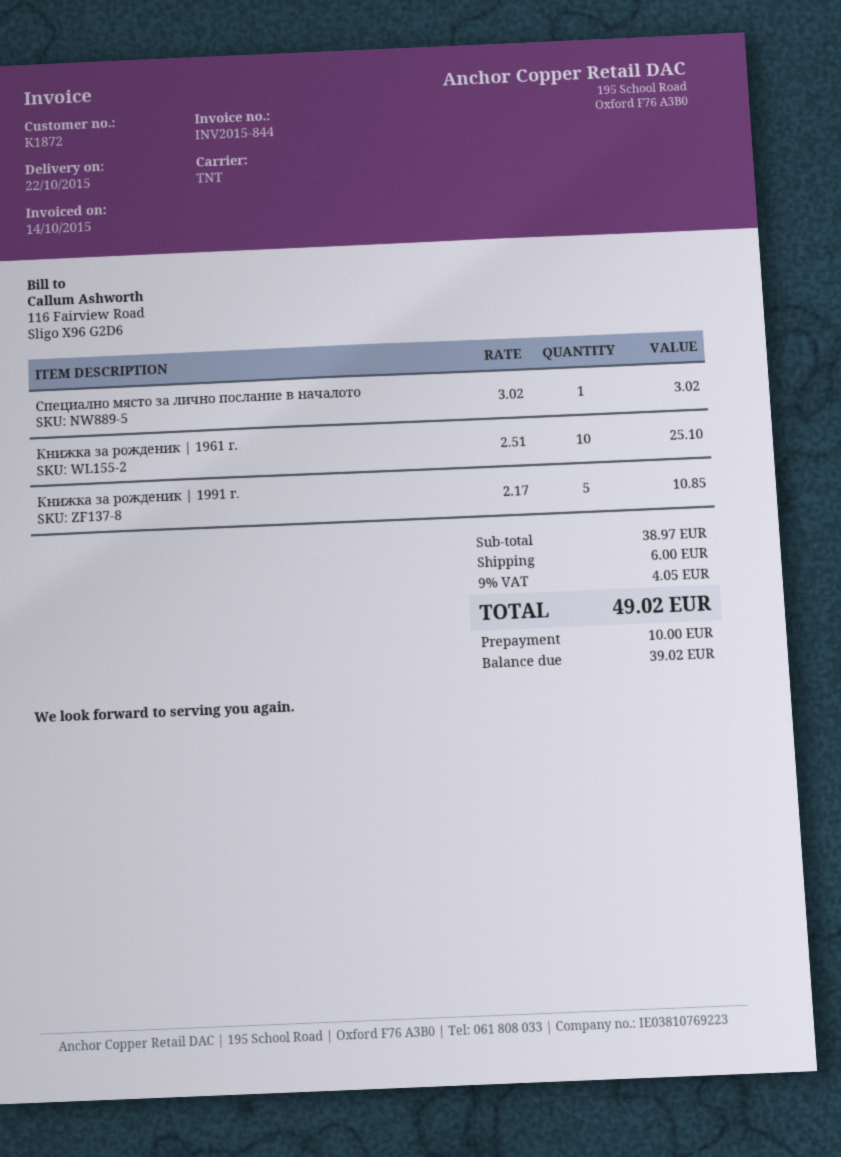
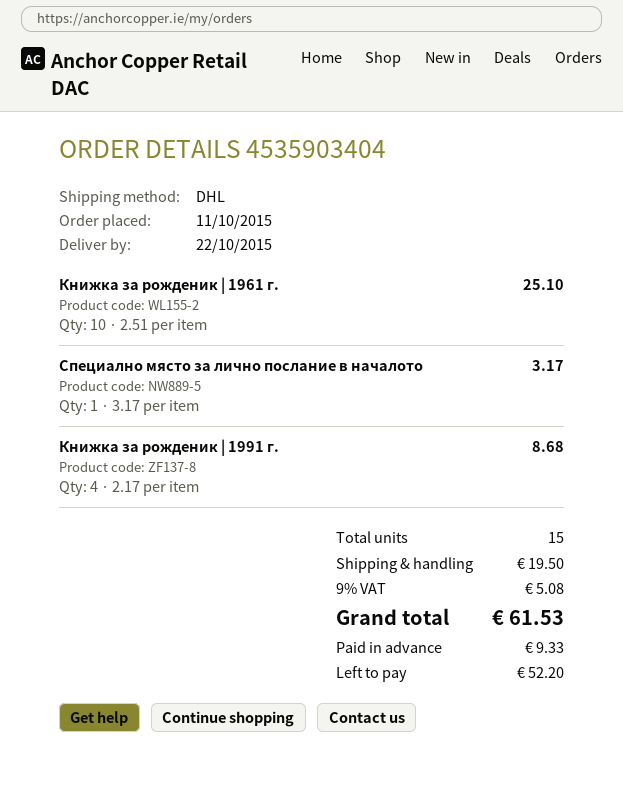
shipping method: TNT -> DHL
Специално място за лично послание в началото: 1 x 3.02 = 3.02 -> 1 x 3.17 = 3.17
Книжка за рожденик | 1991 г.: 5 x 2.17 = 10.85 -> 4 x 2.17 = 8.68
shipping: 6.00 -> 19.50
tax: 9% = 4.05 -> 9% = 5.08
total: 49.02 -> 61.53
deposit: 10.00 -> 9.33
balance: 39.02 -> 52.20

